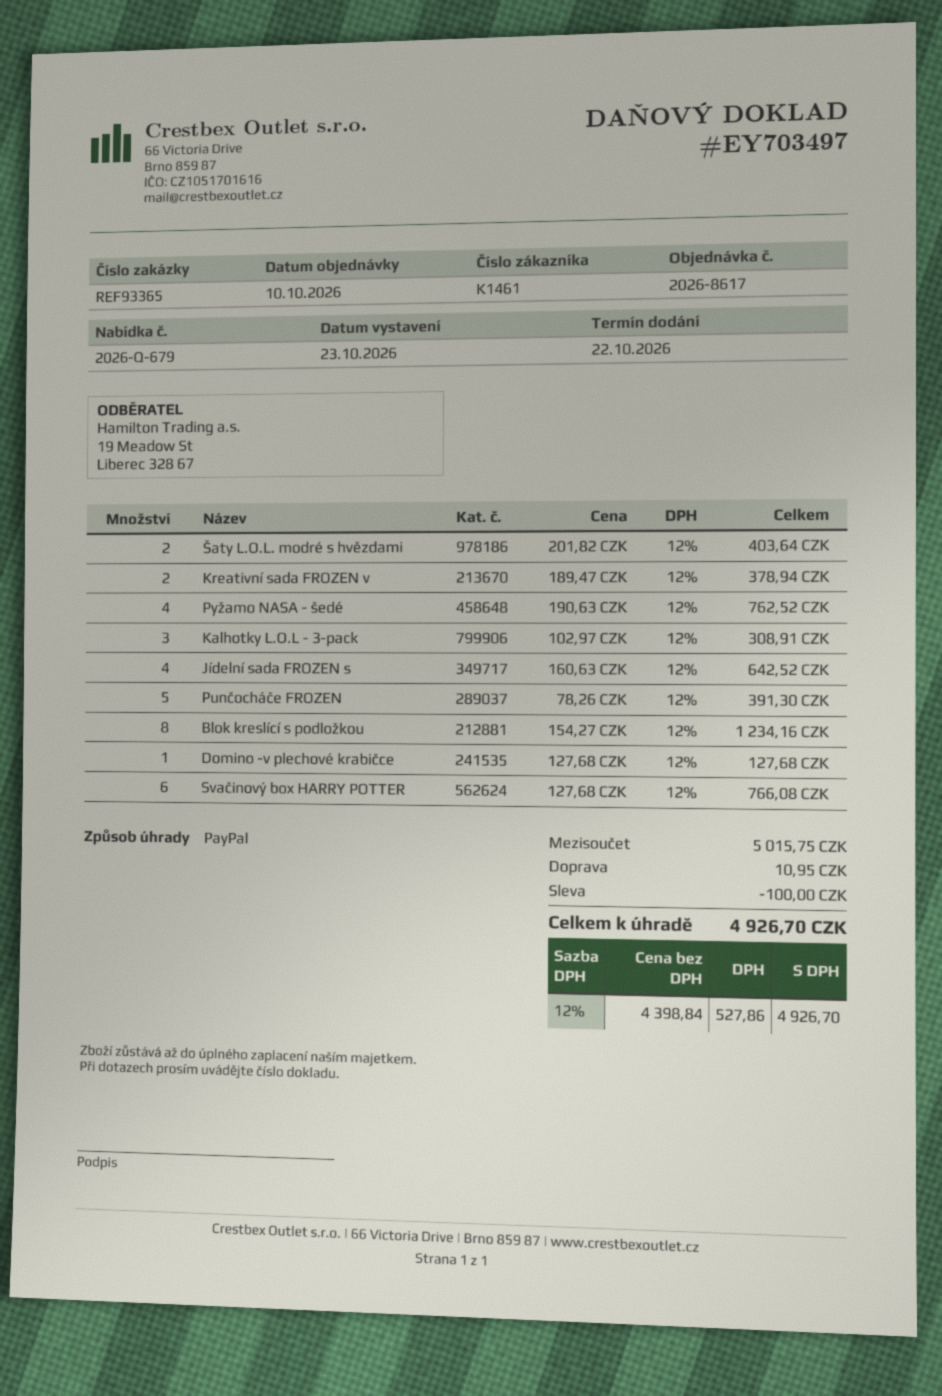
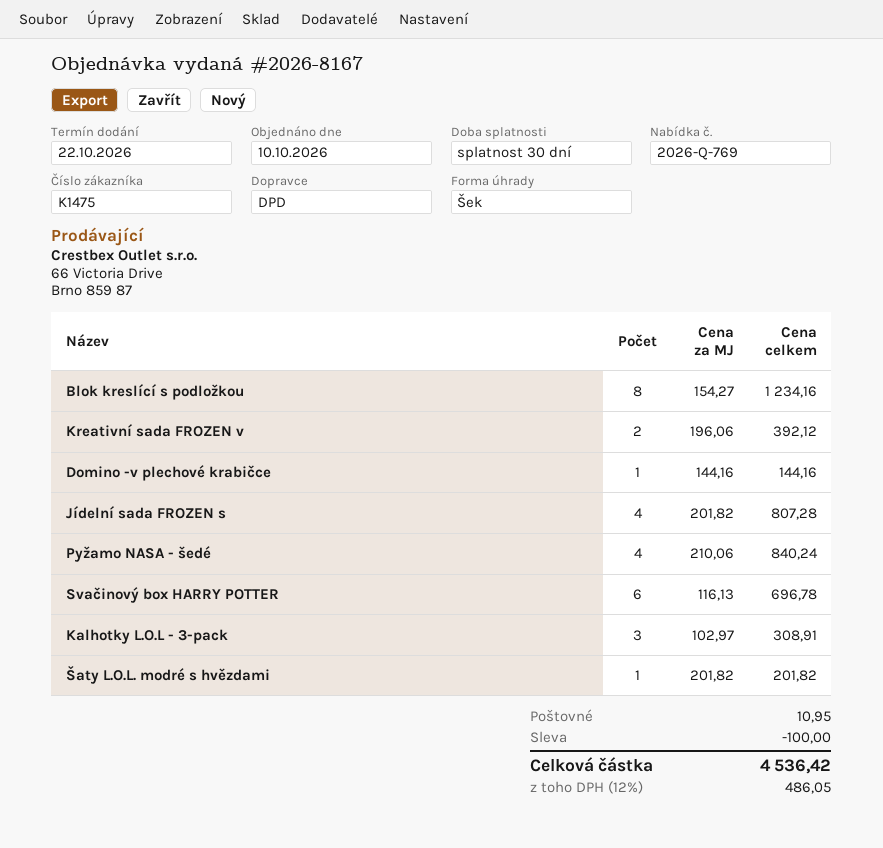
quote number: 2026-Q-679 -> 2026-Q-769
order number: 2026-8617 -> 2026-8167
customer number: K1461 -> K1475
payment method: PayPal -> cheque
Šaty L.O.L. modré s hvězdami: 2 x 201.82 = 403.64 -> 1 x 201.82 = 201.82
Kreativní sada FROZEN v: 2 x 189.47 = 378.94 -> 2 x 196.06 = 392.12
Pyžamo NASA - šedé: 4 x 190.63 = 762.52 -> 4 x 210.06 = 840.24
Jídelní sada FROZEN s: 4 x 160.63 = 642.52 -> 4 x 201.82 = 807.28
Punčocháče FROZEN: 5 x 78.26 = 391.30 -> none
Domino -v plechové krabičce: 1 x 127.68 = 127.68 -> 1 x 144.16 = 144.16
Svačinový box HARRY POTTER: 6 x 127.68 = 766.08 -> 6 x 116.13 = 696.78
tax: 12% = 527.86 -> 12% = 486.05
total: 4926.70 -> 4536.42

